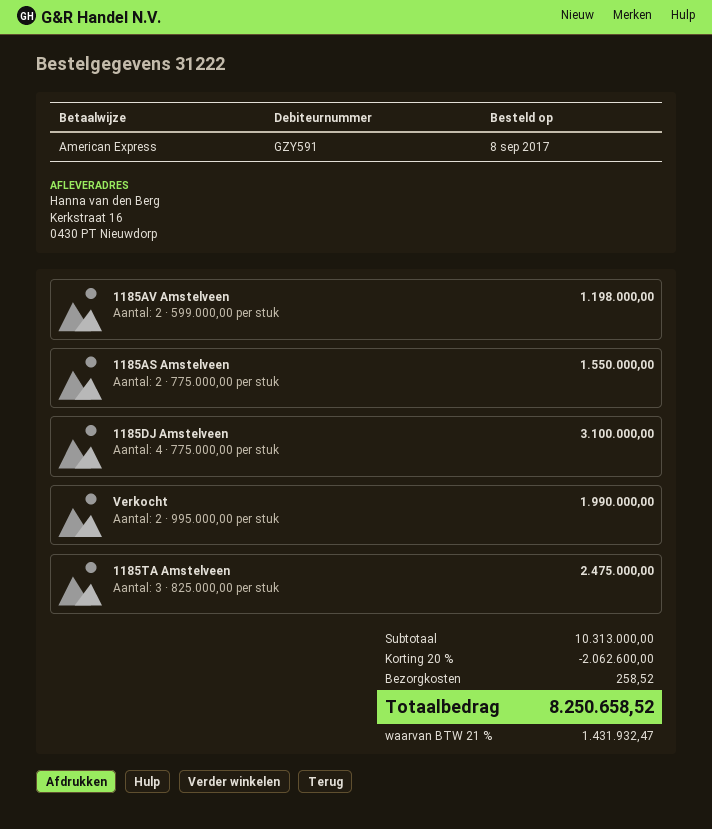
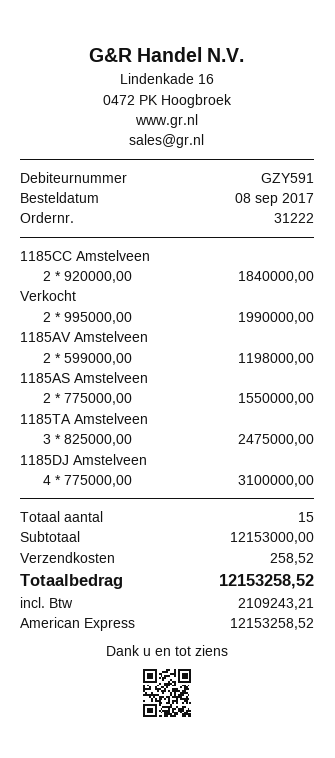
1185CC Amstelveen: none -> 2 x 920000.00 = 1840000.00
subtotal: 10313000.00 -> 12153000.00
discount: 20% = 2062600.00 -> none
tax: 1431932.47 -> 2109243.21
total: 8250658.52 -> 12153258.52

